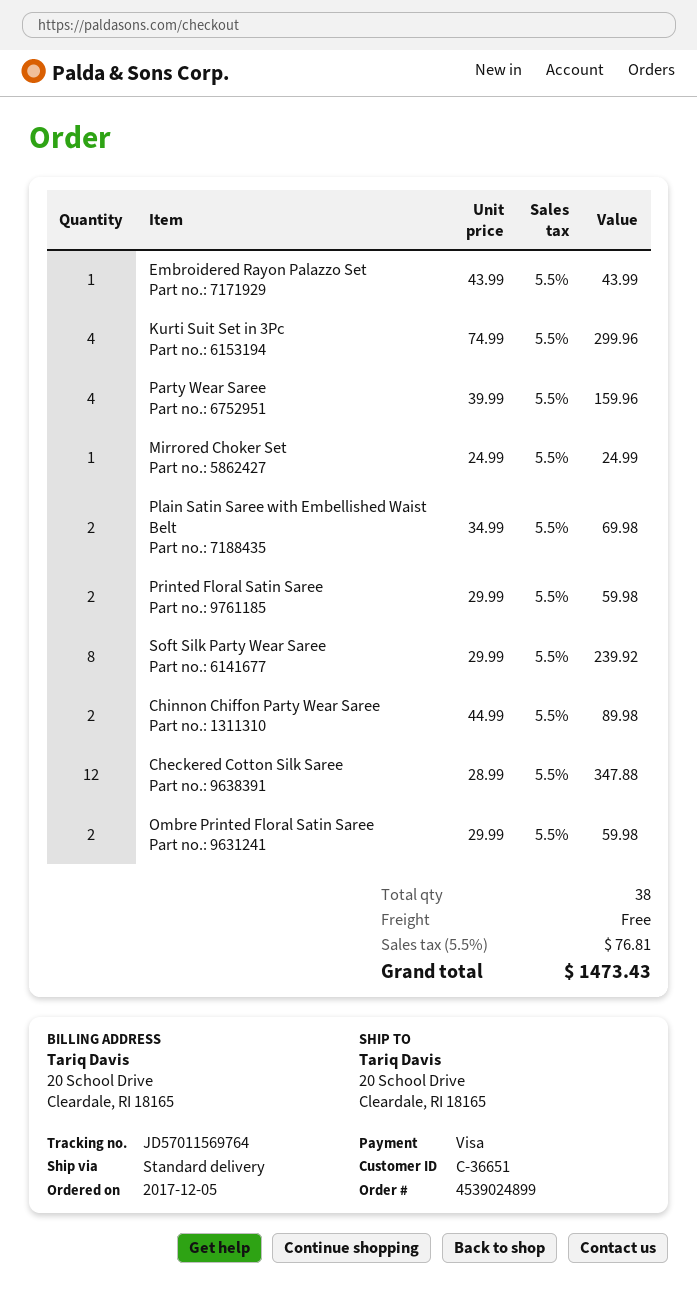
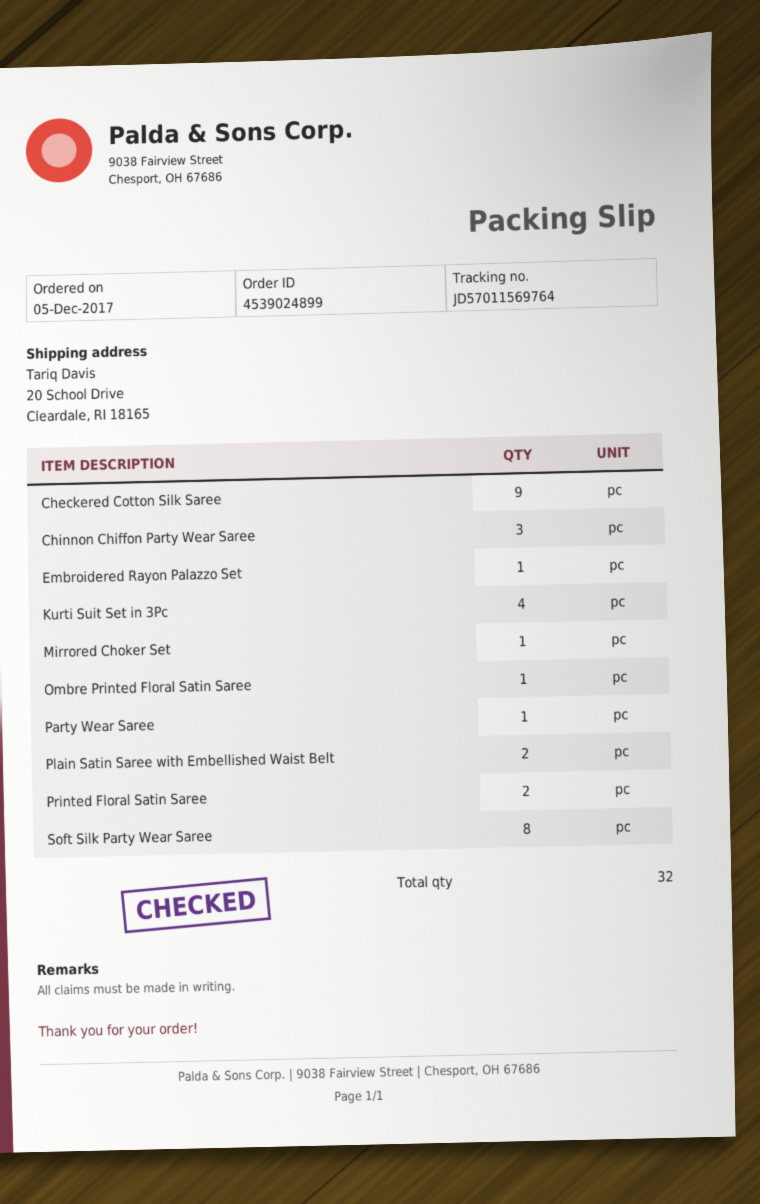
Party Wear Saree: 4 -> 1
Chinnon Chiffon Party Wear Saree: 2 -> 3
Checkered Cotton Silk Saree: 12 -> 9
Ombre Printed Floral Satin Saree: 2 -> 1
total quantity: 38 -> 32

